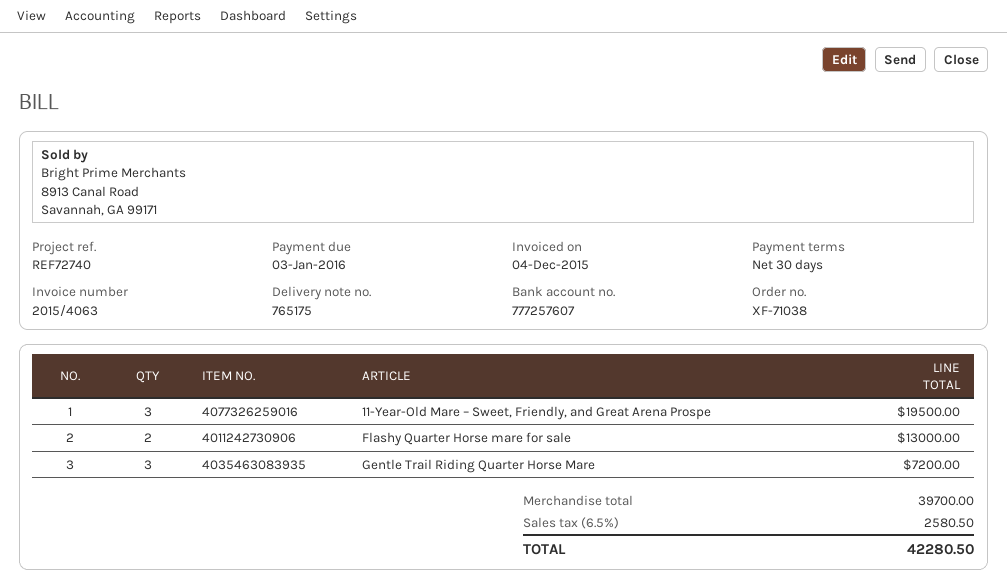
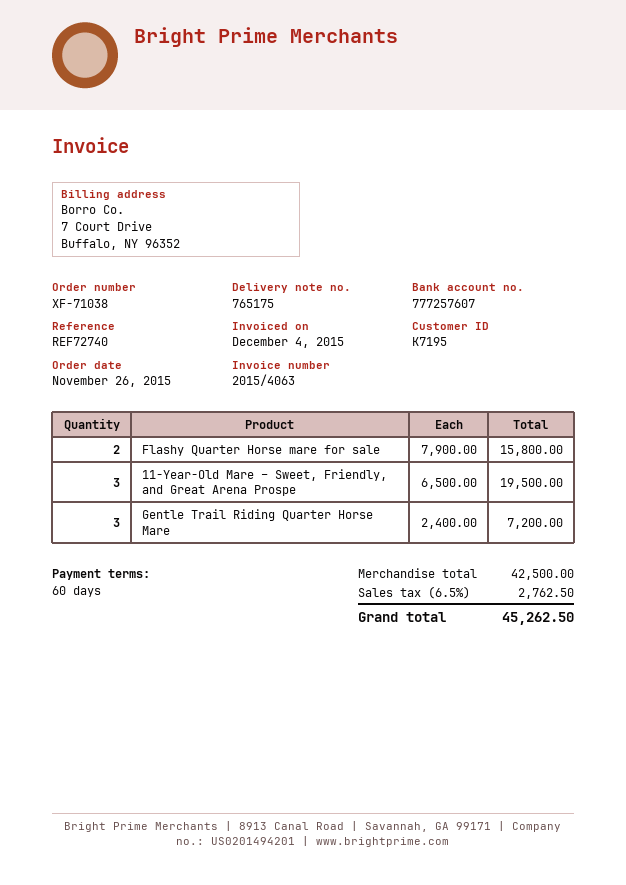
payment terms: 30 days -> 60 days
Flashy Quarter Horse mare for sale: 2 for 13000.00 -> 2 for 15800.00
subtotal: 39700.00 -> 42500.00
tax: 6.5% = 2580.50 -> 6.5% = 2762.50
total: 42280.50 -> 45262.50

